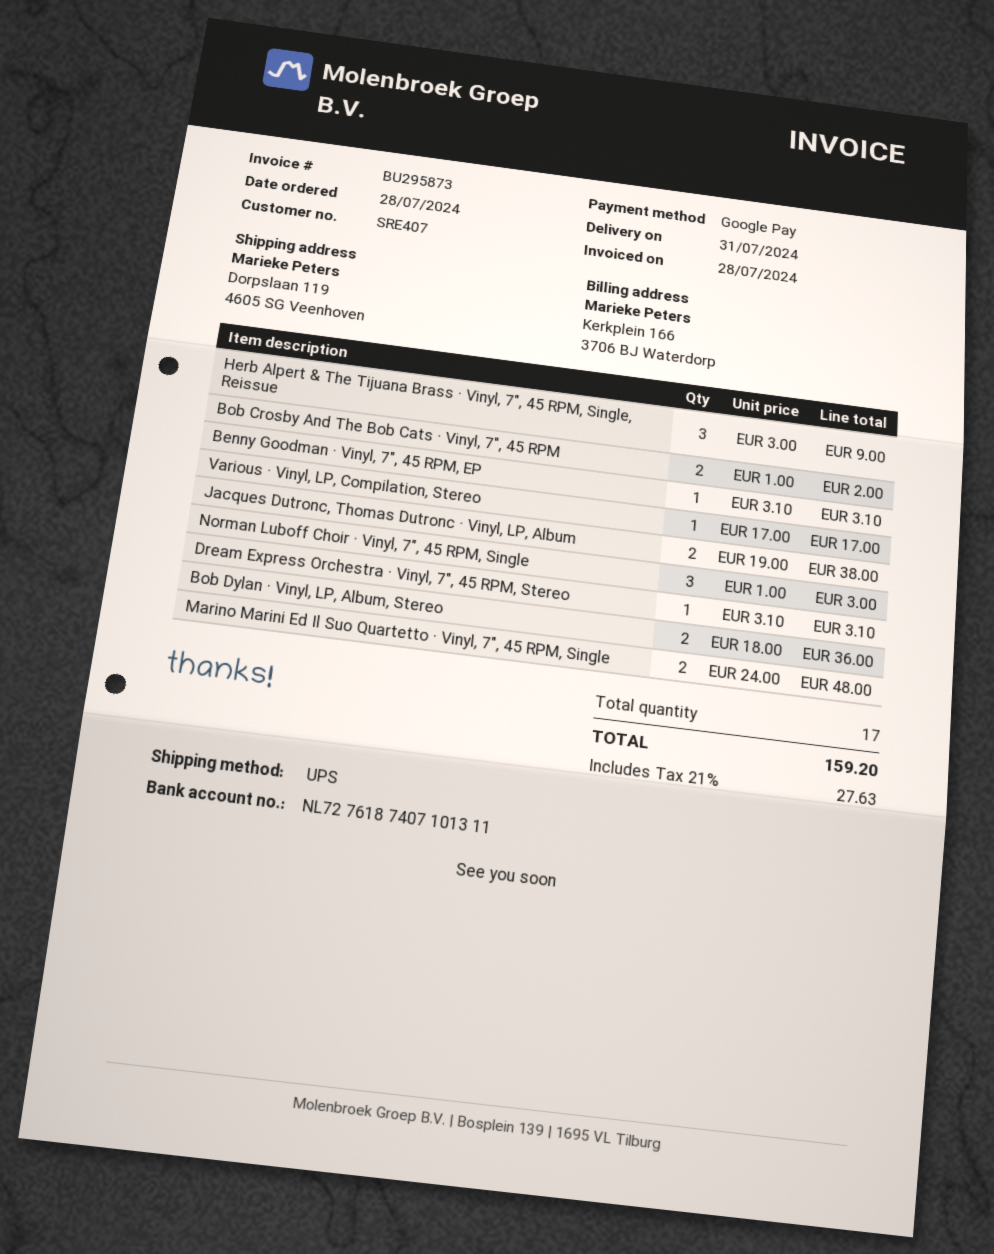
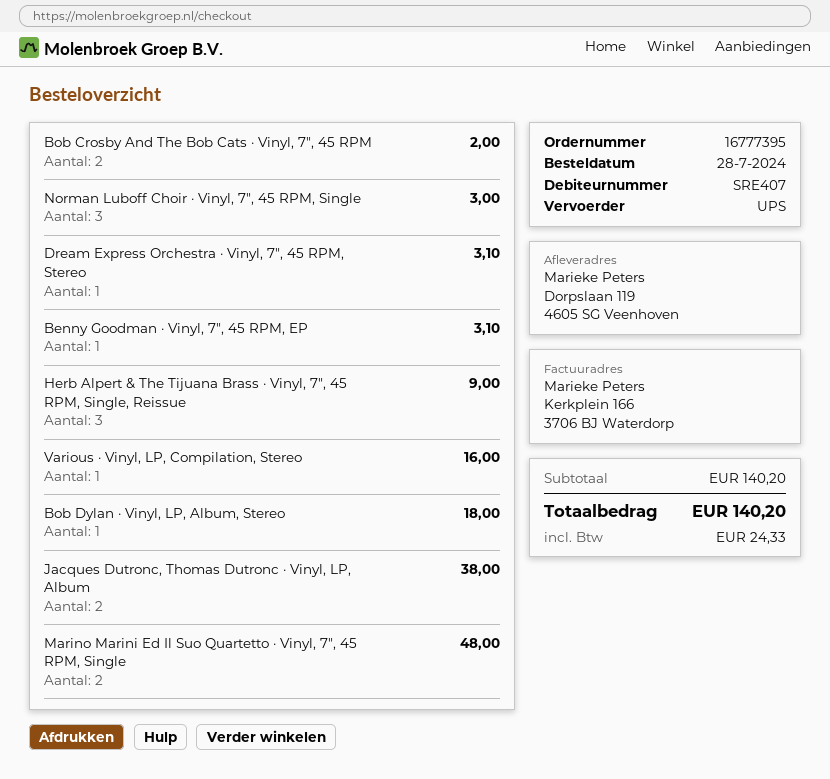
Various · Vinyl, LP, Compilation, Stereo: 1 for 17.00 -> 1 for 16.00
Bob Dylan · Vinyl, LP, Album, Stereo: 2 for 36.00 -> 1 for 18.00
tax: 27.63 -> 24.33
total: 159.20 -> 140.20

